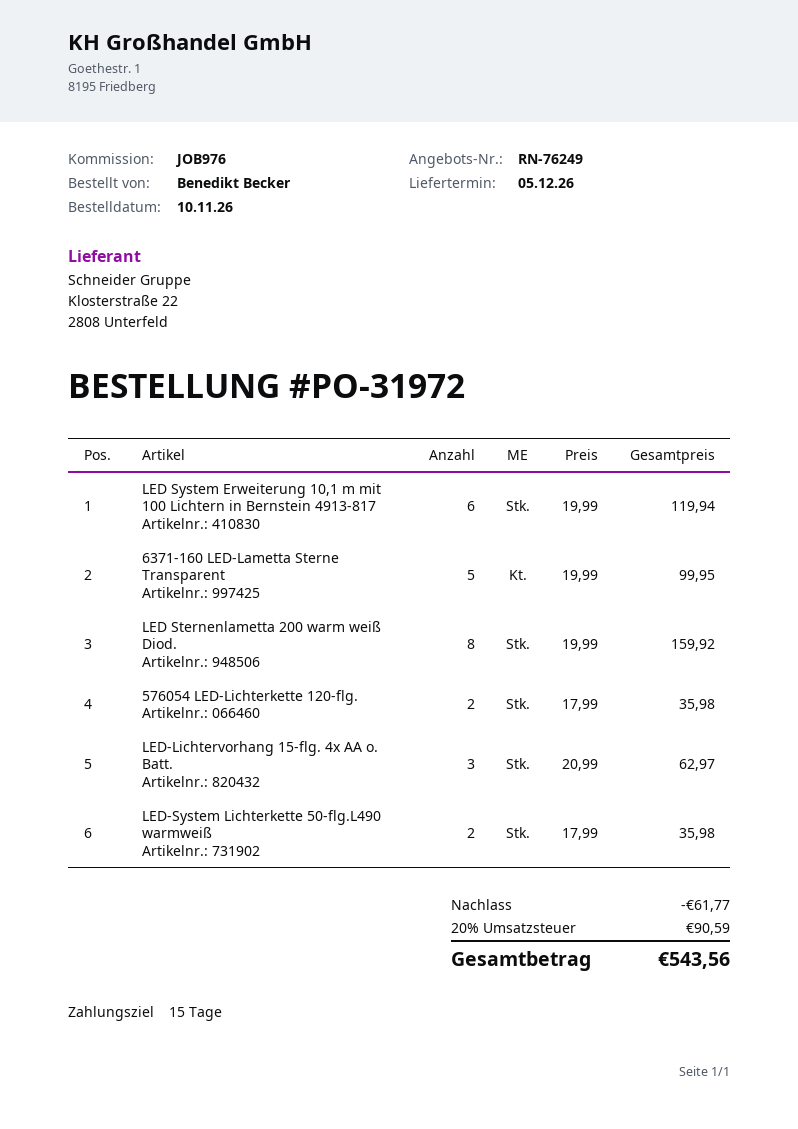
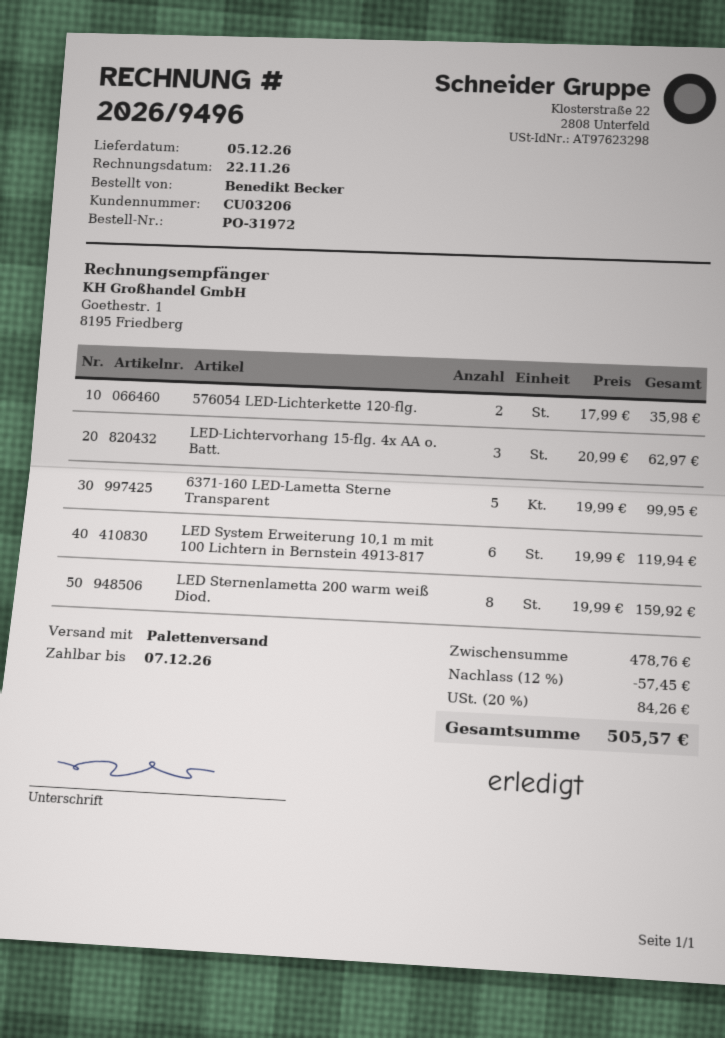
LED-System Lichterkette 50-flg.L490 warmweiß: 2 x 17.99 = 35.98 -> none
discount: 61.77 -> 57.45
tax: 20% = 90.59 -> 20% = 84.26
total: 543.56 -> 505.57

